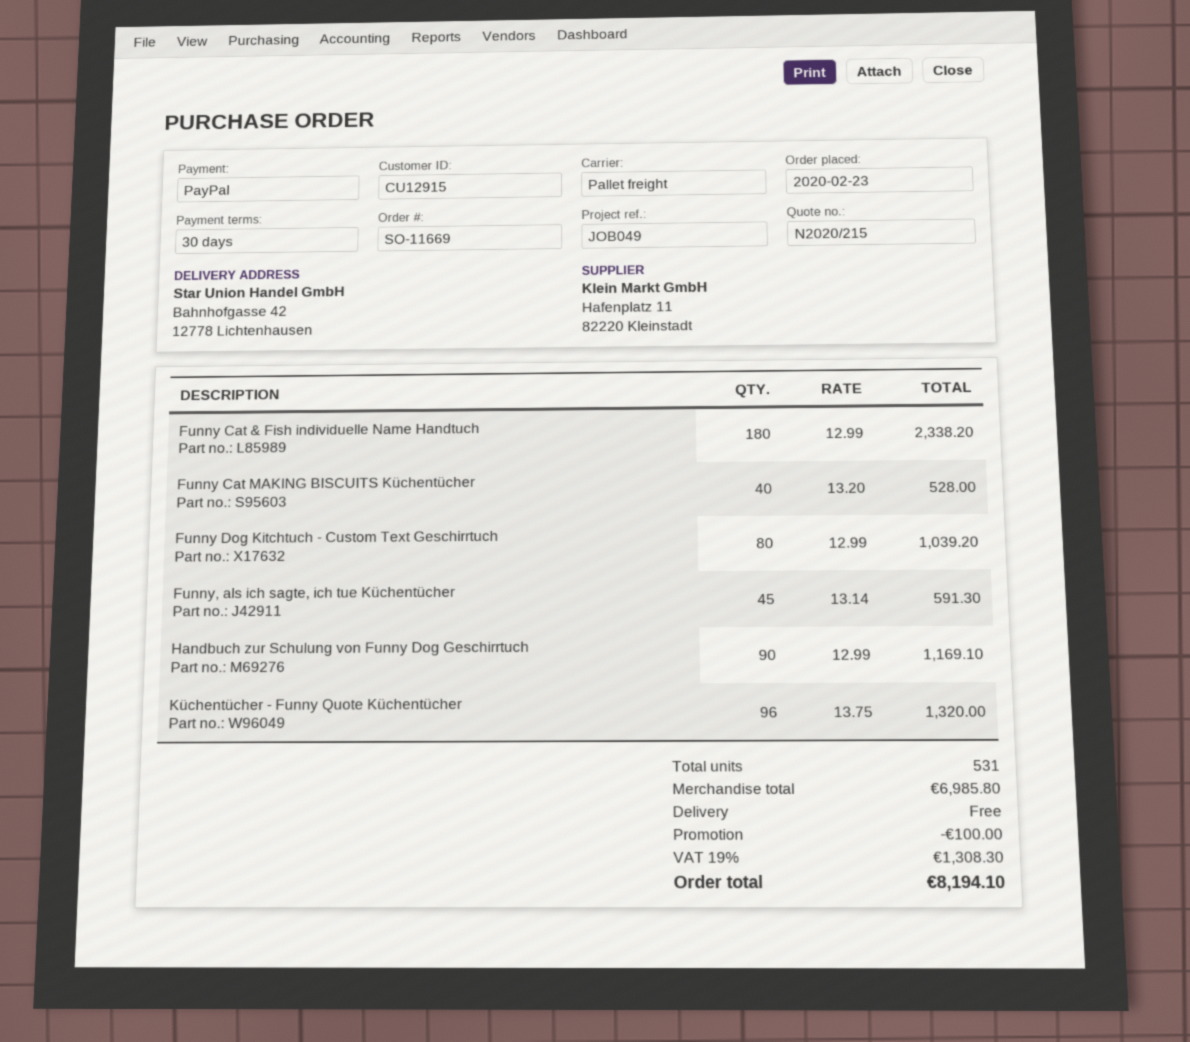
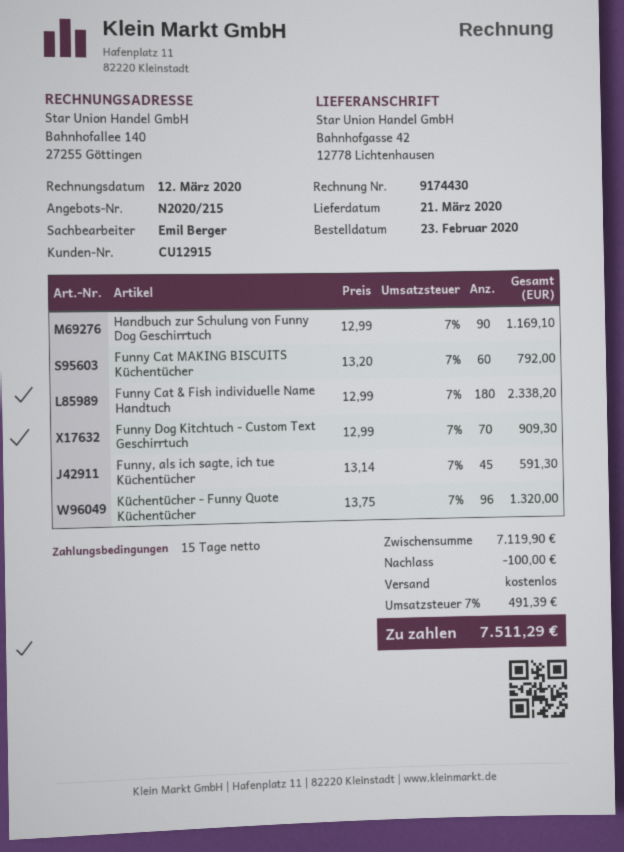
payment terms: 30 days -> 15 days
Funny Cat MAKING BISCUITS Küchentücher: 40 x 13.20 = 528.00 -> 60 x 13.20 = 792.00
Funny Dog Kitchtuch - Custom Text Geschirrtuch: 80 x 12.99 = 1039.20 -> 70 x 12.99 = 909.30
subtotal: 6985.80 -> 7119.90
tax: 19% = 1308.30 -> 7% = 491.39
total: 8194.10 -> 7511.29

